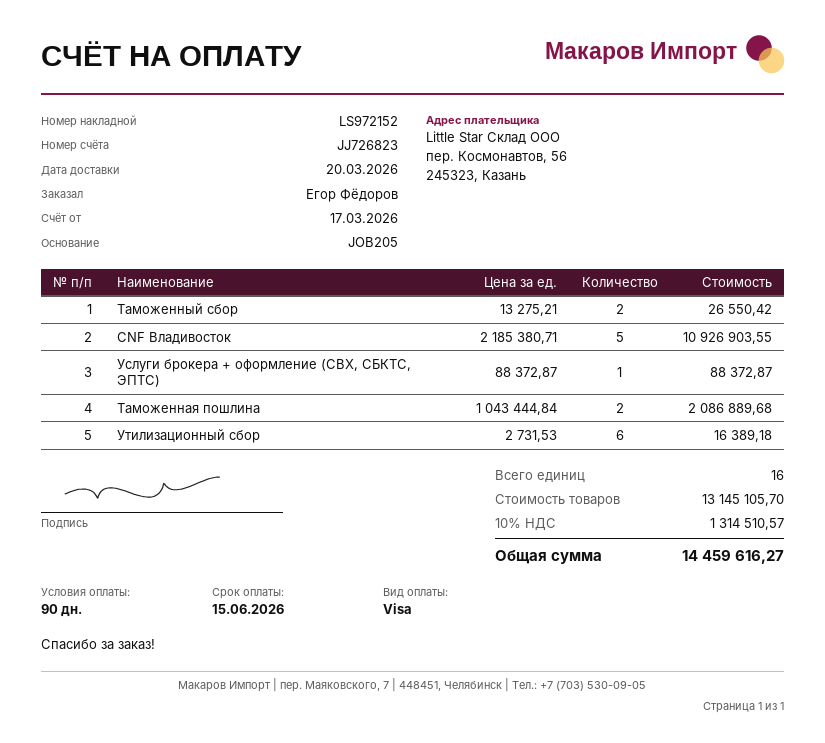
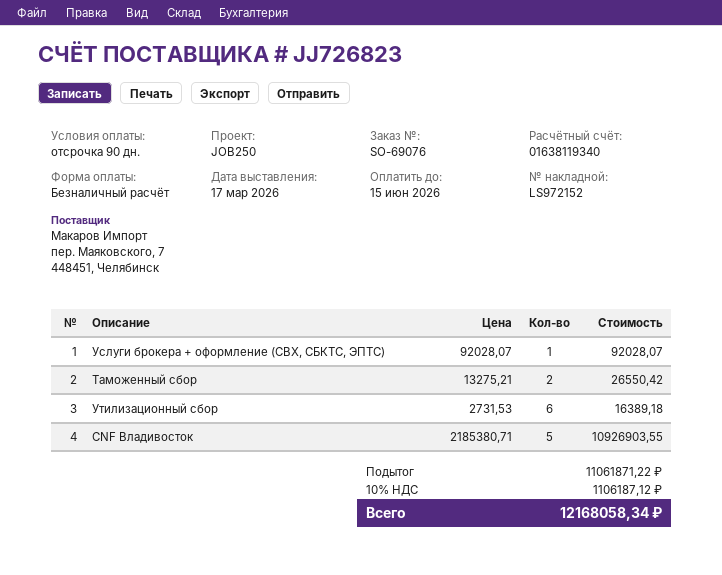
reference: JOB205 -> JOB250
payment method: Visa -> bank transfer
Услуги брокера + оформление (СВХ, СБКТС, ЭПТС): 1 x 88372.87 = 88372.87 -> 1 x 92028.07 = 92028.07
Таможенная пошлина: 2 x 1043444.84 = 2086889.68 -> none
subtotal: 13145105.70 -> 11061871.22
tax: 10% = 1314510.57 -> 10% = 1106187.12
total: 14459616.27 -> 12168058.34

